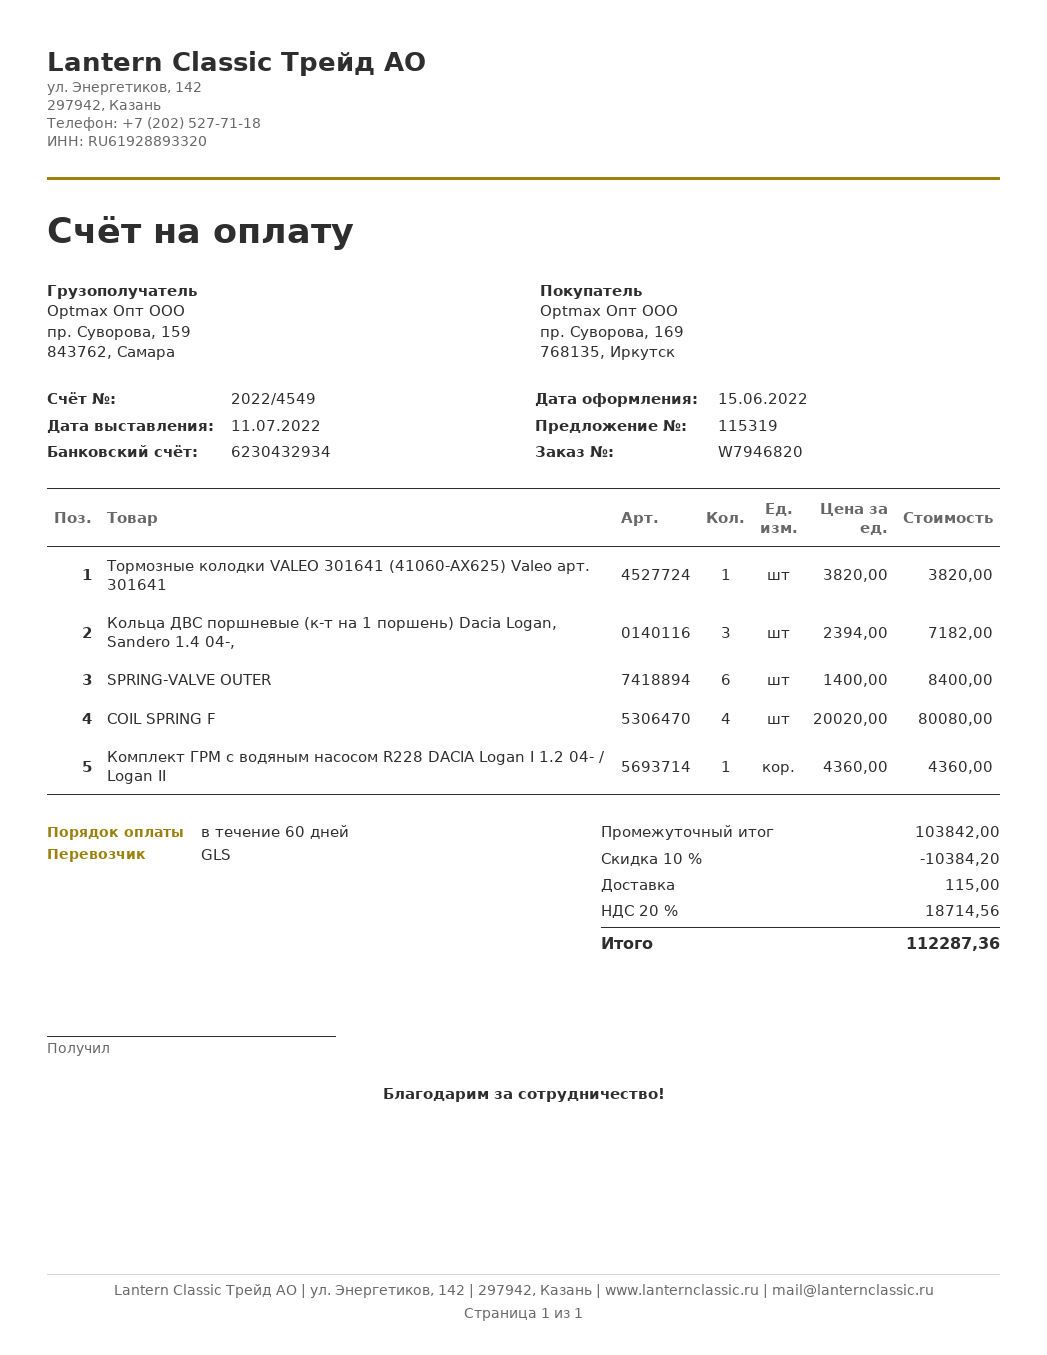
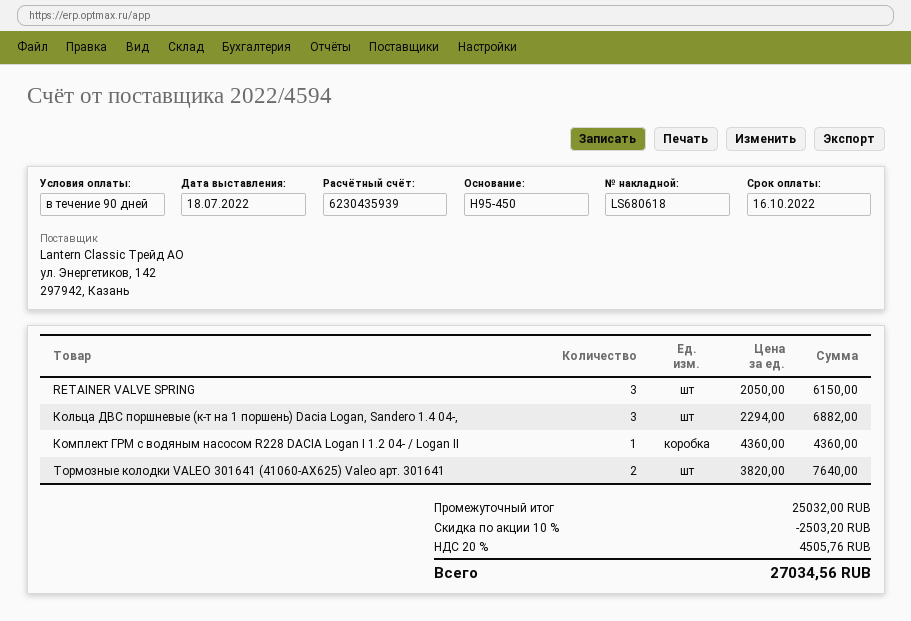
invoice number: 2022/4549 -> 2022/4594
invoice date: 2022-07-11 -> 2022-07-18
payment terms: 60 days -> 90 days
bank account: 6230432934 -> 6230435939
Тормозные колодки VALEO 301641 (41060-AX625) Valeo арт. 301641: 1 x 3820.00 = 3820.00 -> 2 x 3820.00 = 7640.00
Кольца ДВС поршневые (к-т на 1 поршень) Dacia Logan, Sandero 1.4 04-,: 3 x 2394.00 = 7182.00 -> 3 x 2294.00 = 6882.00
SPRING-VALVE OUTER: 6 x 1400.00 = 8400.00 -> none
COIL SPRING F: 4 x 20020.00 = 80080.00 -> none
RETAINER VALVE SPRING: none -> 3 x 2050.00 = 6150.00
subtotal: 103842.00 -> 25032.00
discount: 10% = 10384.20 -> 10% = 2503.20
shipping: 115.00 -> none
tax: 20% = 18714.56 -> 20% = 4505.76
total: 112287.36 -> 27034.56

